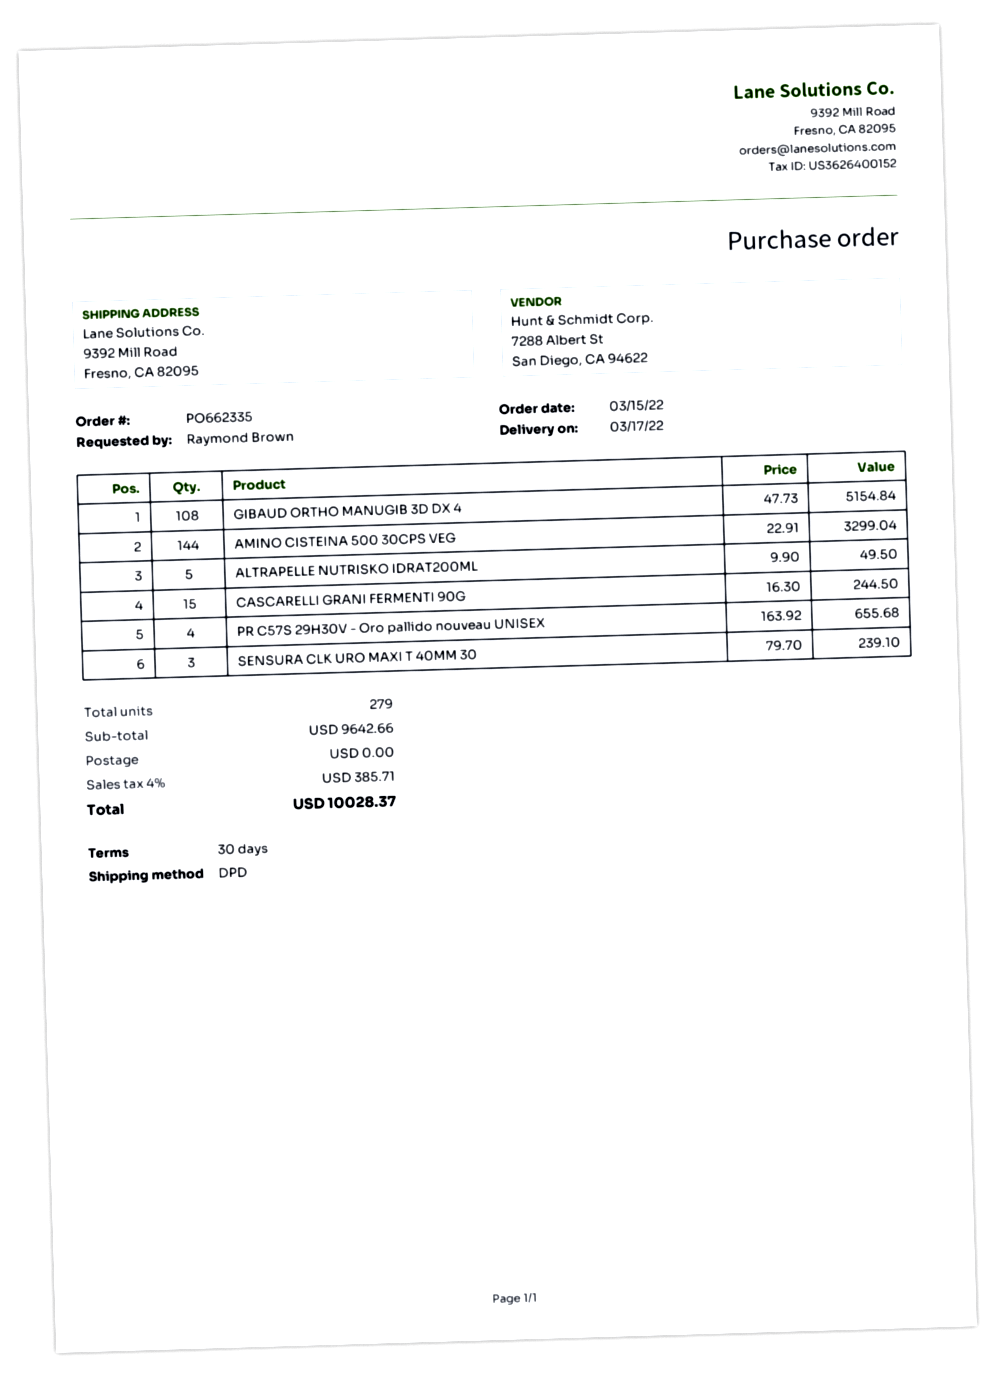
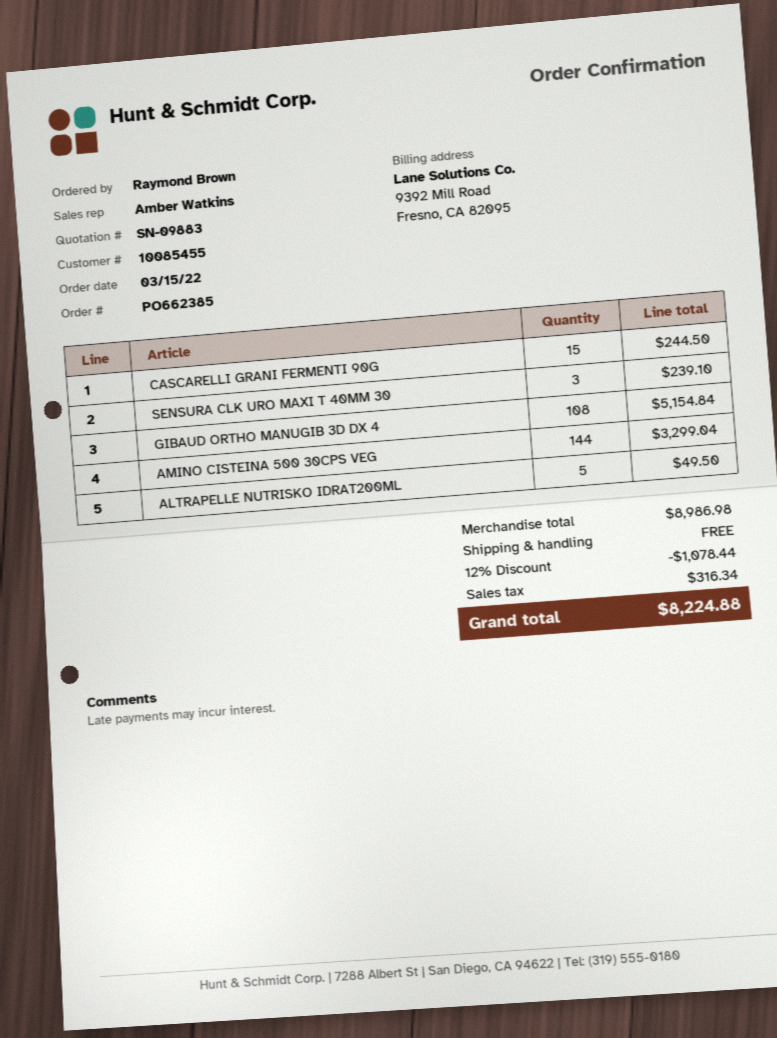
order number: PO662335 -> PO662385
PR C57S 29H30V - Oro pallido nouveau UNISEX: 4 for 655.68 -> none
subtotal: 9642.66 -> 8986.98
discount: none -> 12% = 1078.44
tax: 385.71 -> 316.34
total: 10028.37 -> 8224.88

